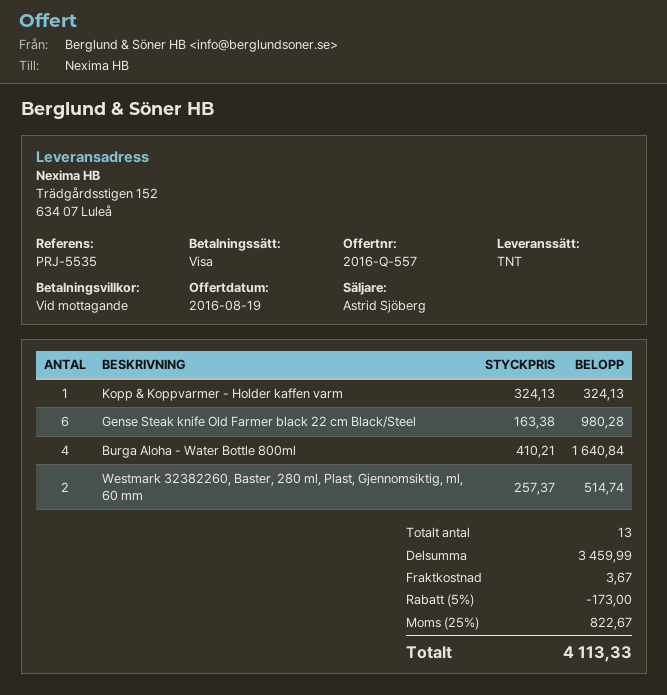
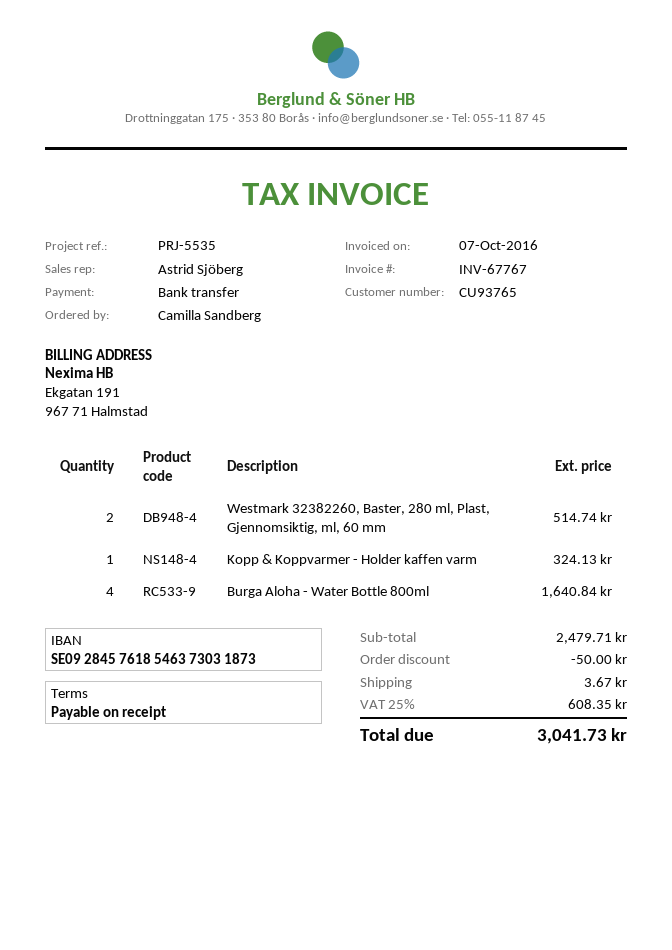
payment method: Visa -> bank transfer
Gense Steak knife Old Farmer black 22 cm Black/Steel: 6 for 980.28 -> none
subtotal: 3459.99 -> 2479.71
discount: 173.00 -> 50.00
tax: 25% = 822.67 -> 25% = 608.35
total: 4113.33 -> 3041.73

